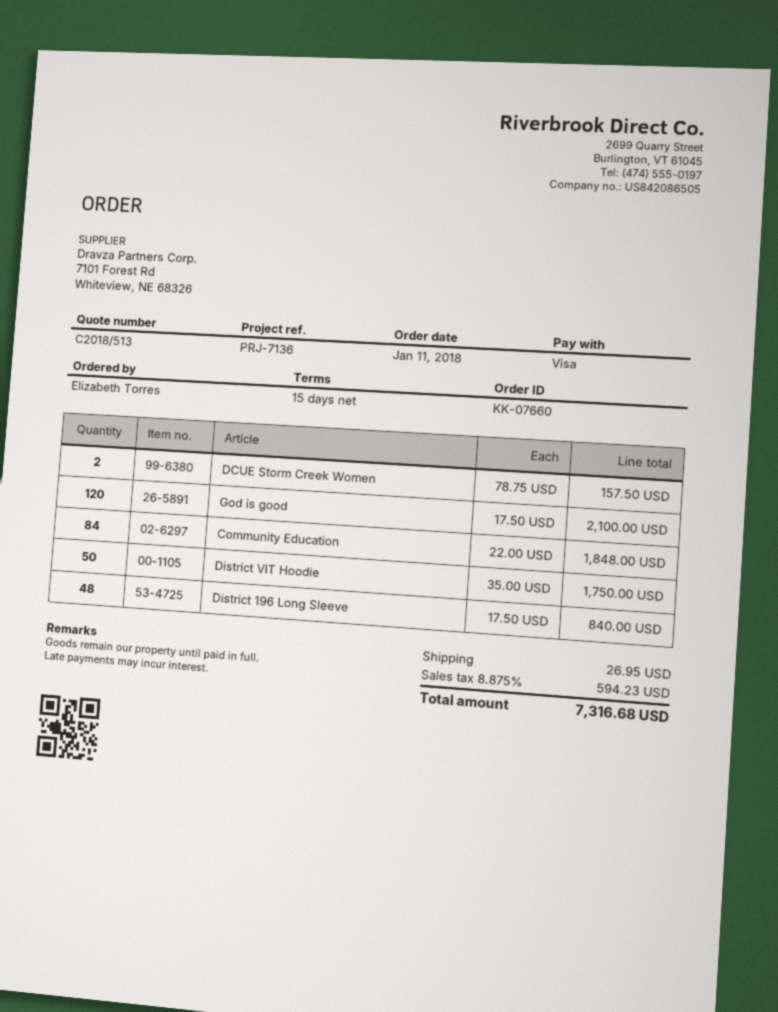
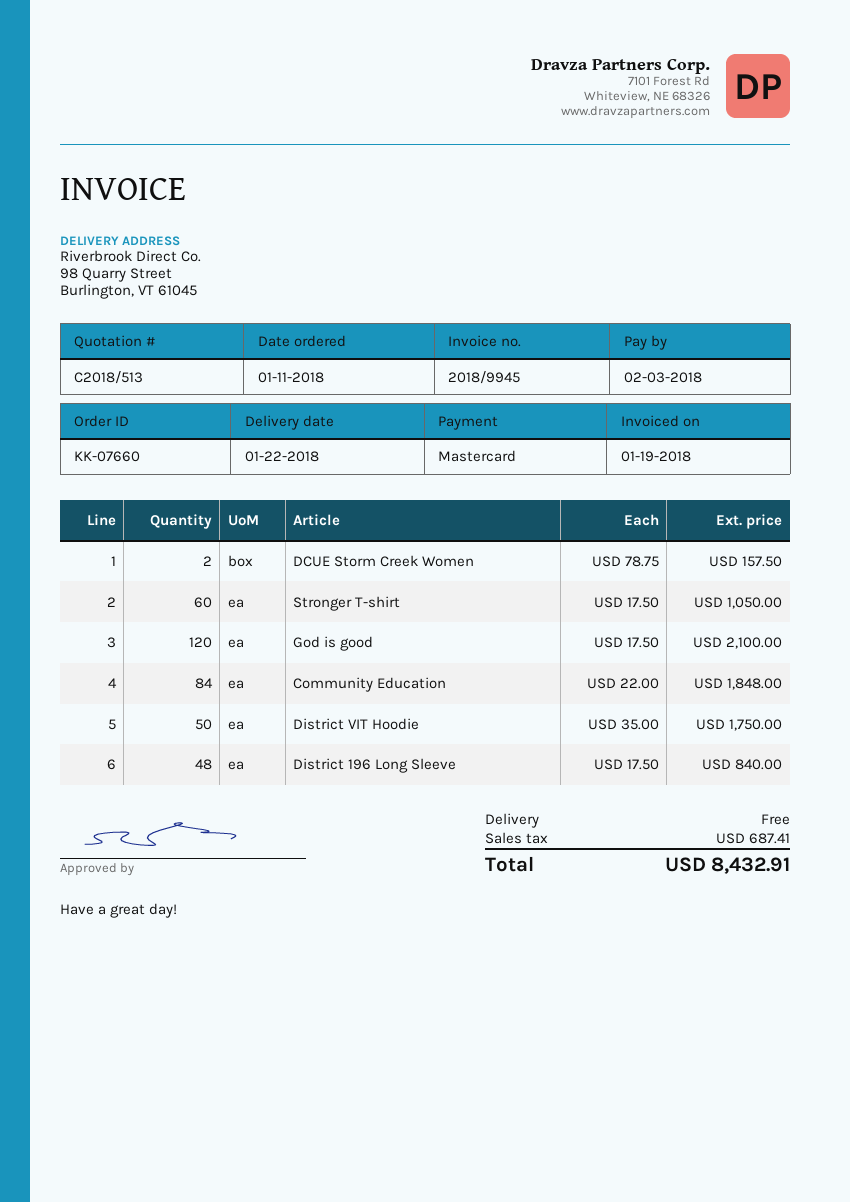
payment method: Visa -> Mastercard
Stronger T-shirt: none -> 60 x 17.50 = 1050.00
shipping: 26.95 -> 0.00
tax: 594.23 -> 687.41
total: 7316.68 -> 8432.91

